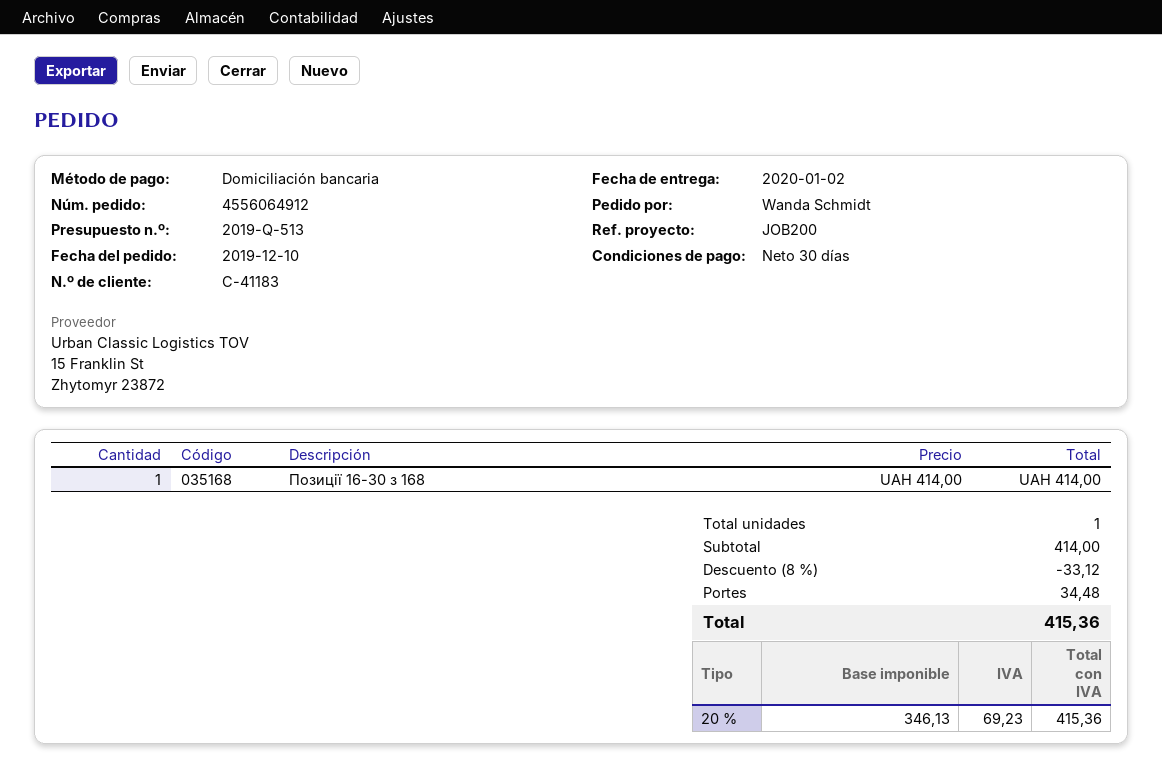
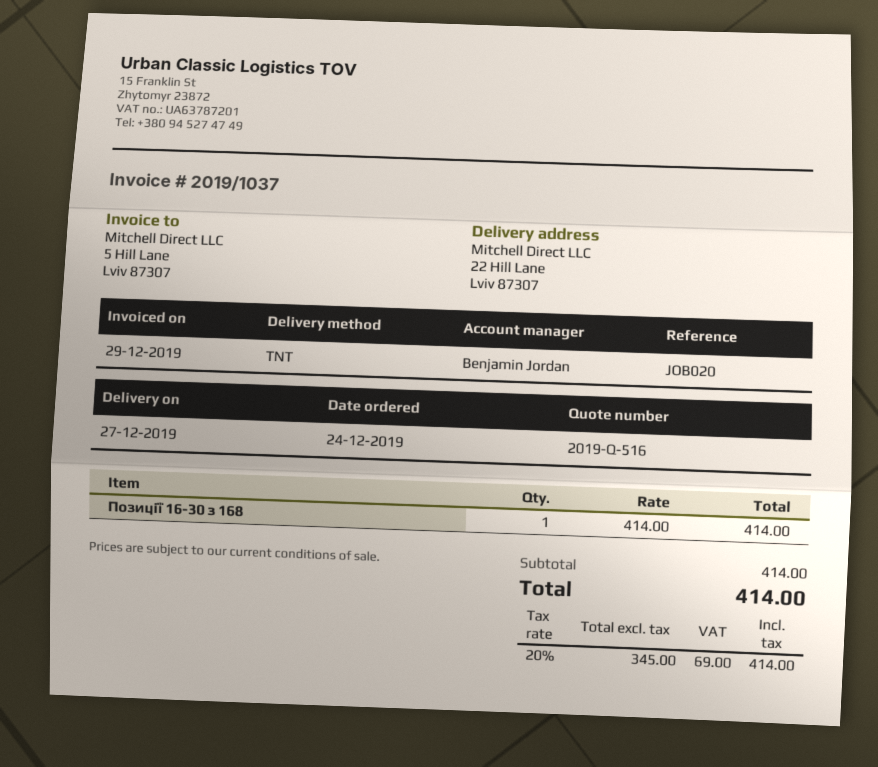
quote number: 2019-Q-513 -> 2019-Q-516
order date: 2019-12-10 -> 2019-12-24
delivery date: 2020-01-02 -> 2019-12-27
reference: JOB200 -> JOB020
discount: 8% = 33.12 -> none
shipping: 34.48 -> none
net: 346.13 -> 345.00
tax: 20% = 69.23 -> 20% = 69.00
total: 415.36 -> 414.00

